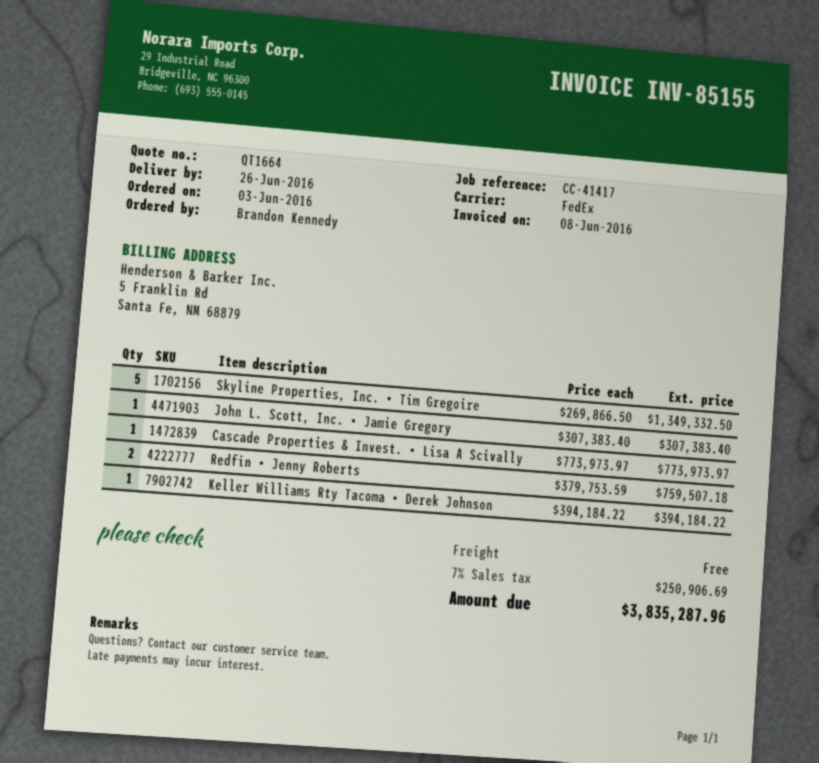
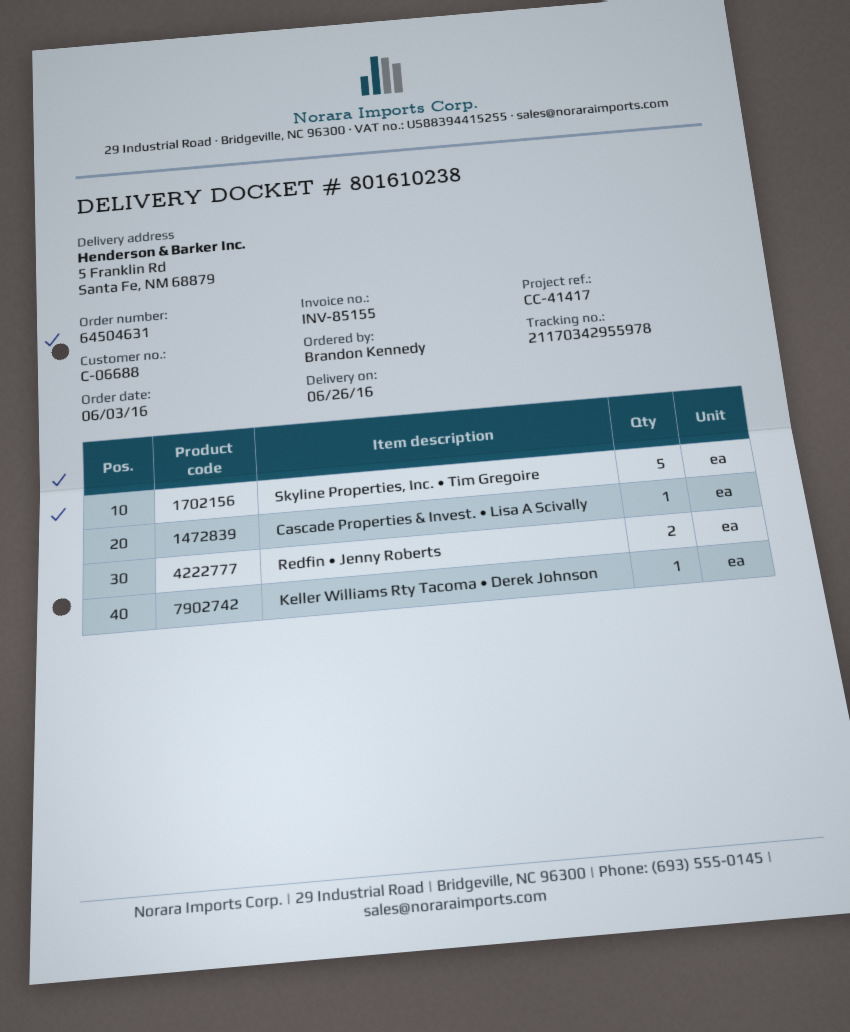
John L. Scott, Inc. • Jamie Gregory: 1 -> none

